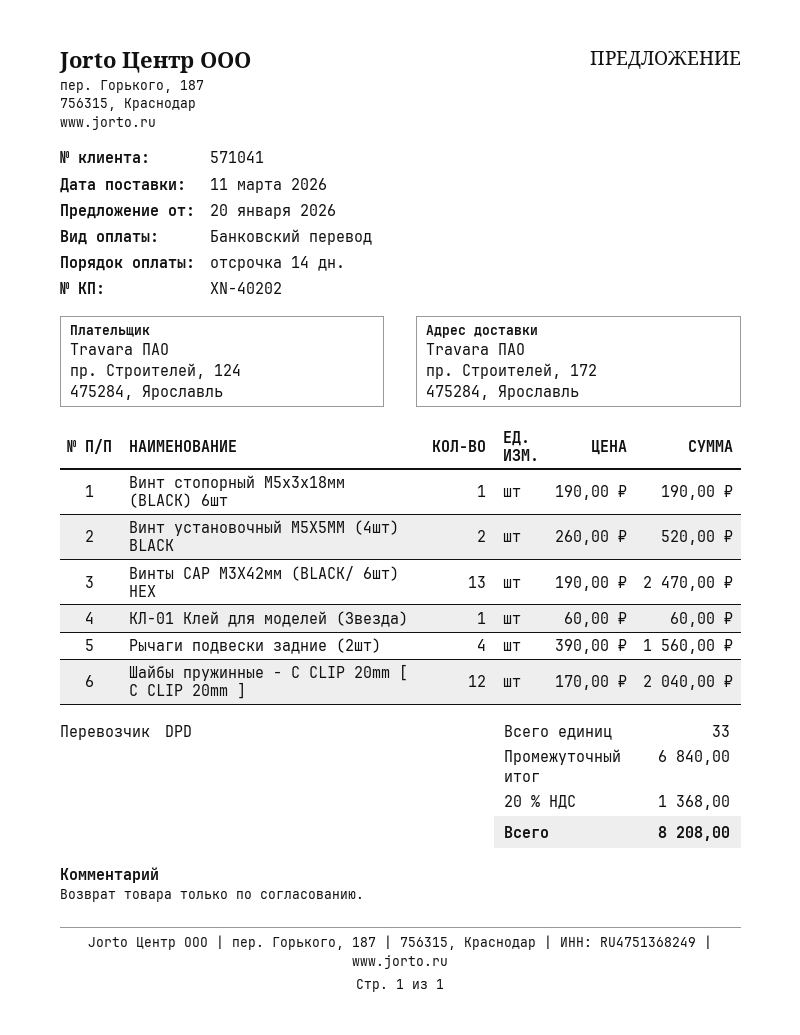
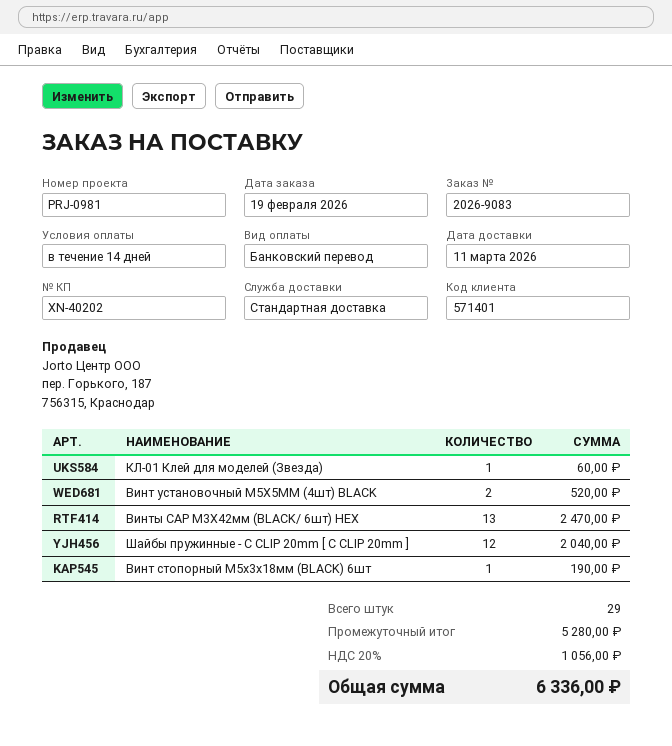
customer number: 571041 -> 571401
shipping method: DPD -> standard
Рычаги подвески задние (2шт): 4 for 1560.00 -> none
total quantity: 33 -> 29
subtotal: 6840.00 -> 5280.00
tax: 20% = 1368.00 -> 20% = 1056.00
total: 8208.00 -> 6336.00

